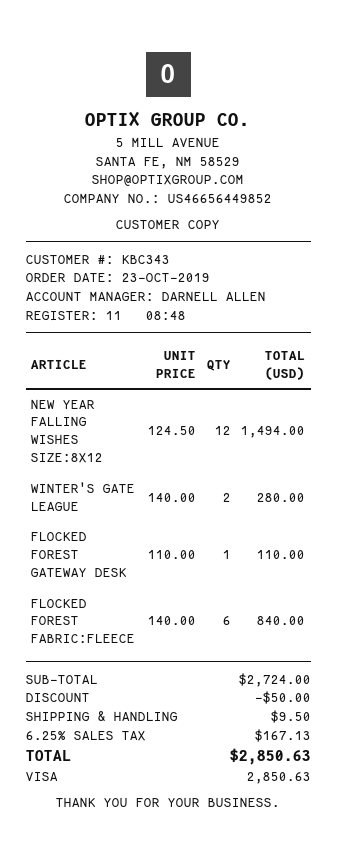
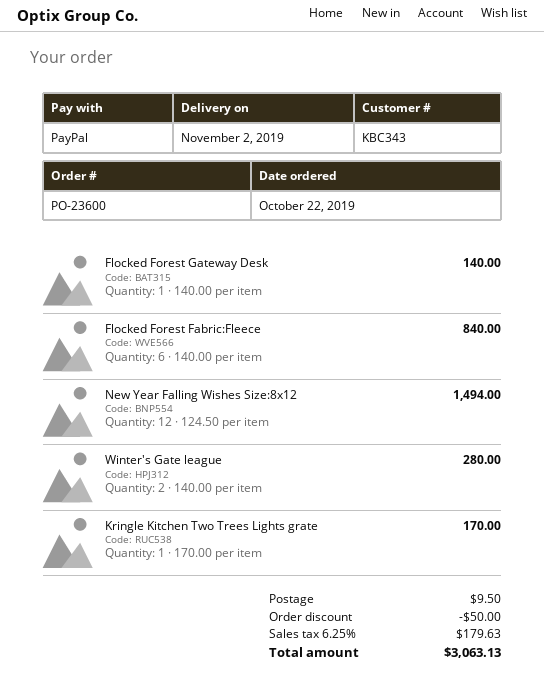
order date: 2019-10-23 -> 2019-10-22
payment method: Visa -> PayPal
FLOCKED FOREST GATEWAY DESK: 1 x 110.00 = 110.00 -> 1 x 140.00 = 140.00
Kringle Kitchen Two Trees Lights grate: none -> 1 x 170.00 = 170.00
tax: 6.25% = 167.13 -> 6.25% = 179.63
total: 2850.63 -> 3063.13

